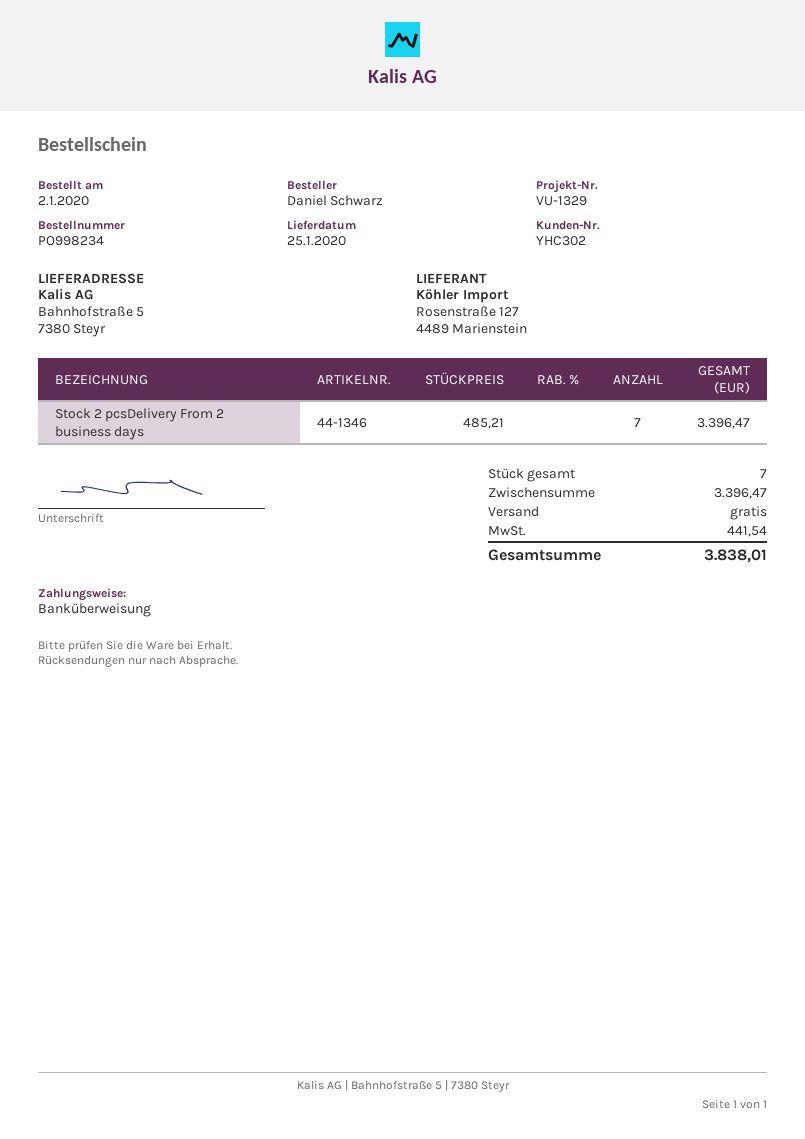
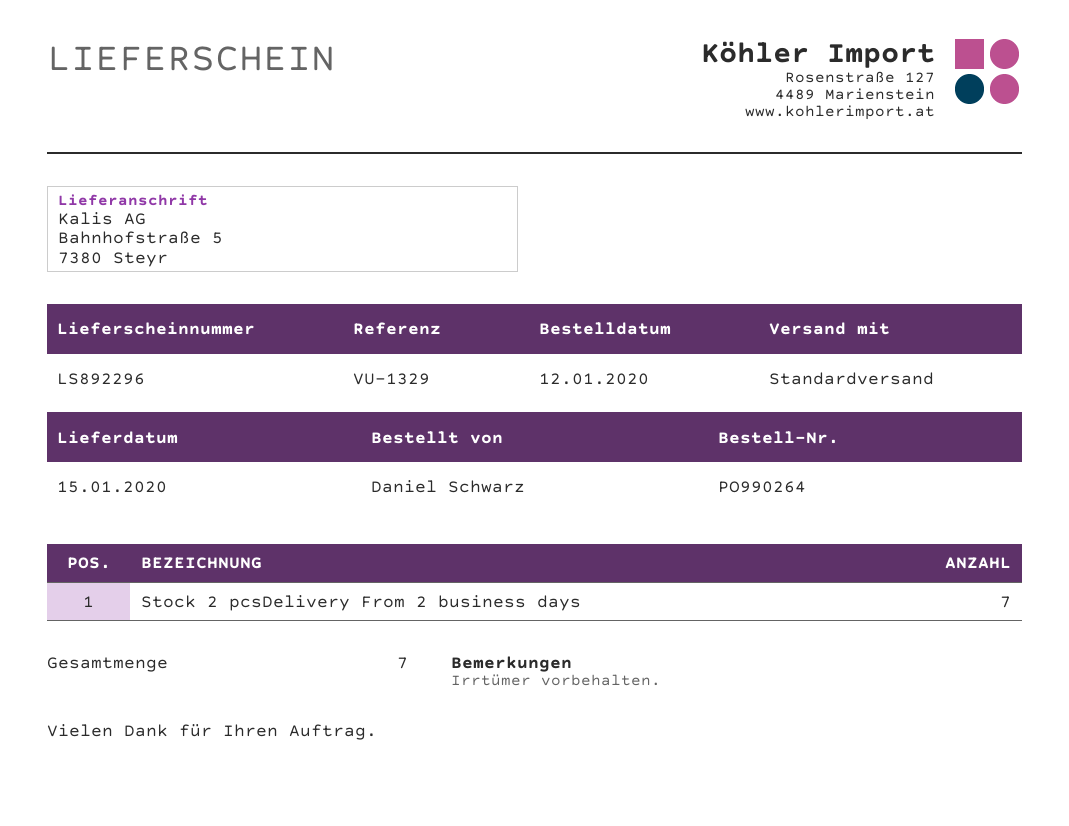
order number: PO998234 -> PO990264
order date: 2020-01-02 -> 2020-01-12
delivery date: 2020-01-25 -> 2020-01-15

